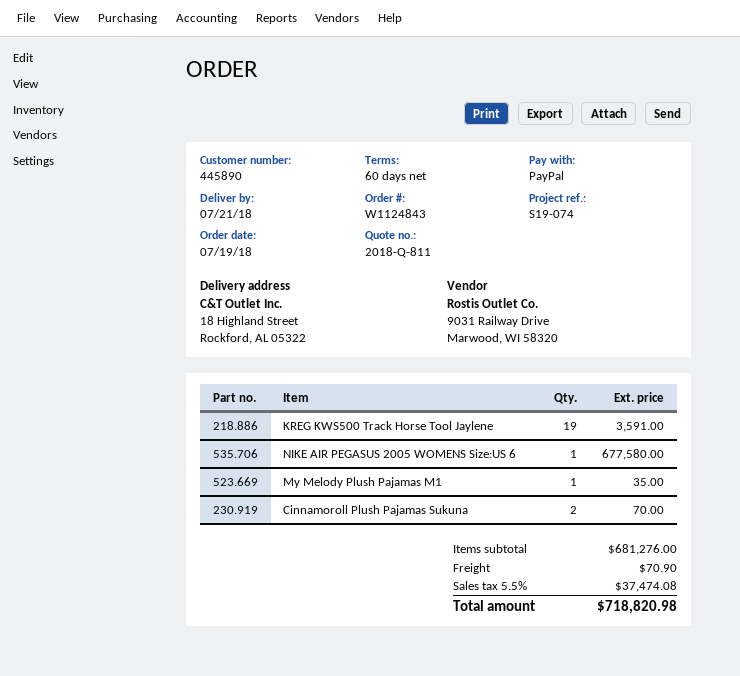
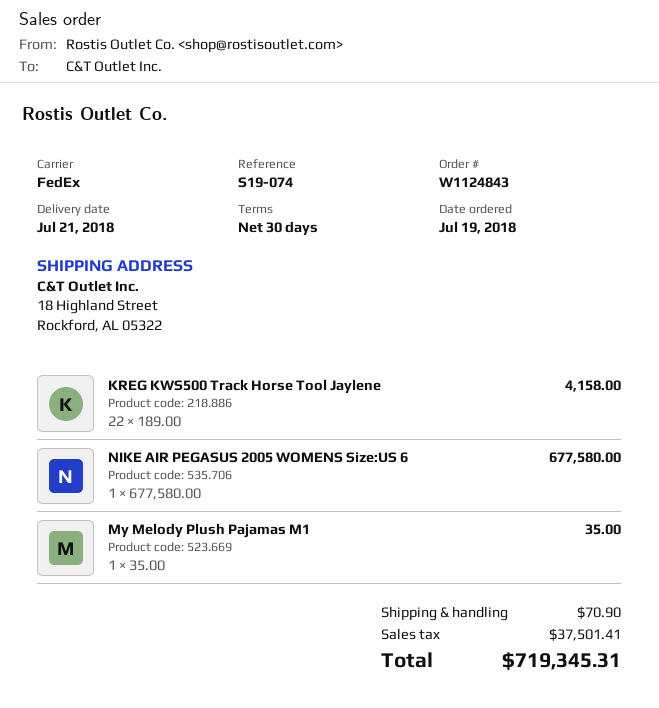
payment terms: 60 days -> 30 days
KREG KWS500 Track Horse Tool Jaylene: 19 for 3591.00 -> 22 for 4158.00
Cinnamoroll Plush Pajamas Sukuna: 2 for 70.00 -> none
tax: 37474.08 -> 37501.41
total: 718820.98 -> 719345.31

